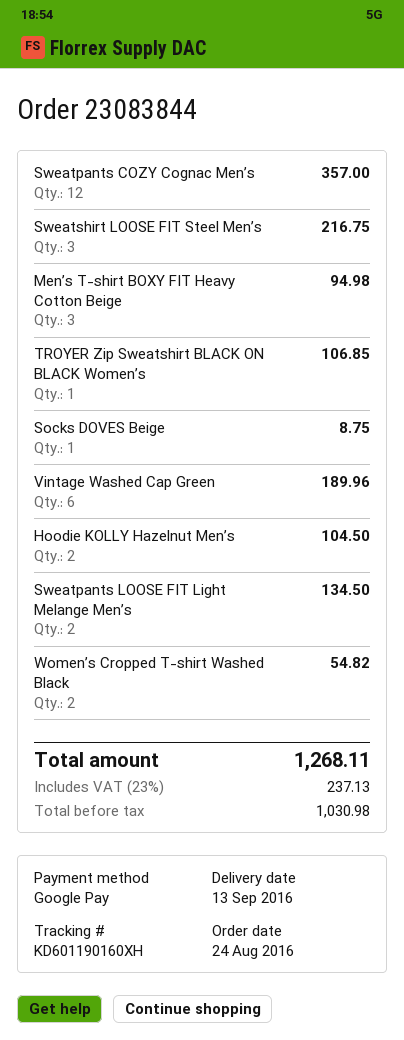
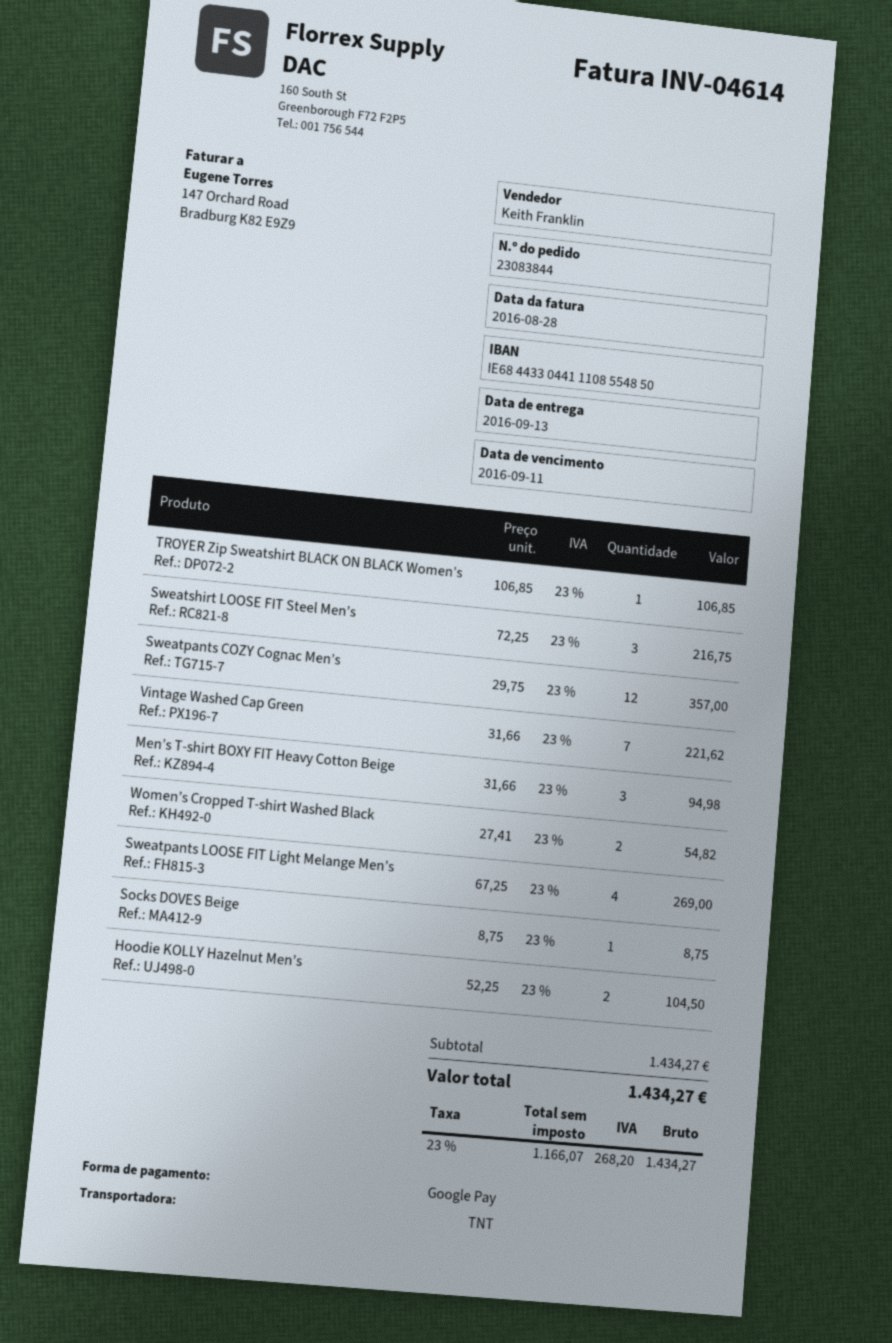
Vintage Washed Cap Green: 6 for 189.96 -> 7 for 221.62
Sweatpants LOOSE FIT Light Melange Men’s: 2 for 134.50 -> 4 for 269.00
net: 1030.98 -> 1166.07
tax: 23% = 237.13 -> 23% = 268.20
total: 1268.11 -> 1434.27

